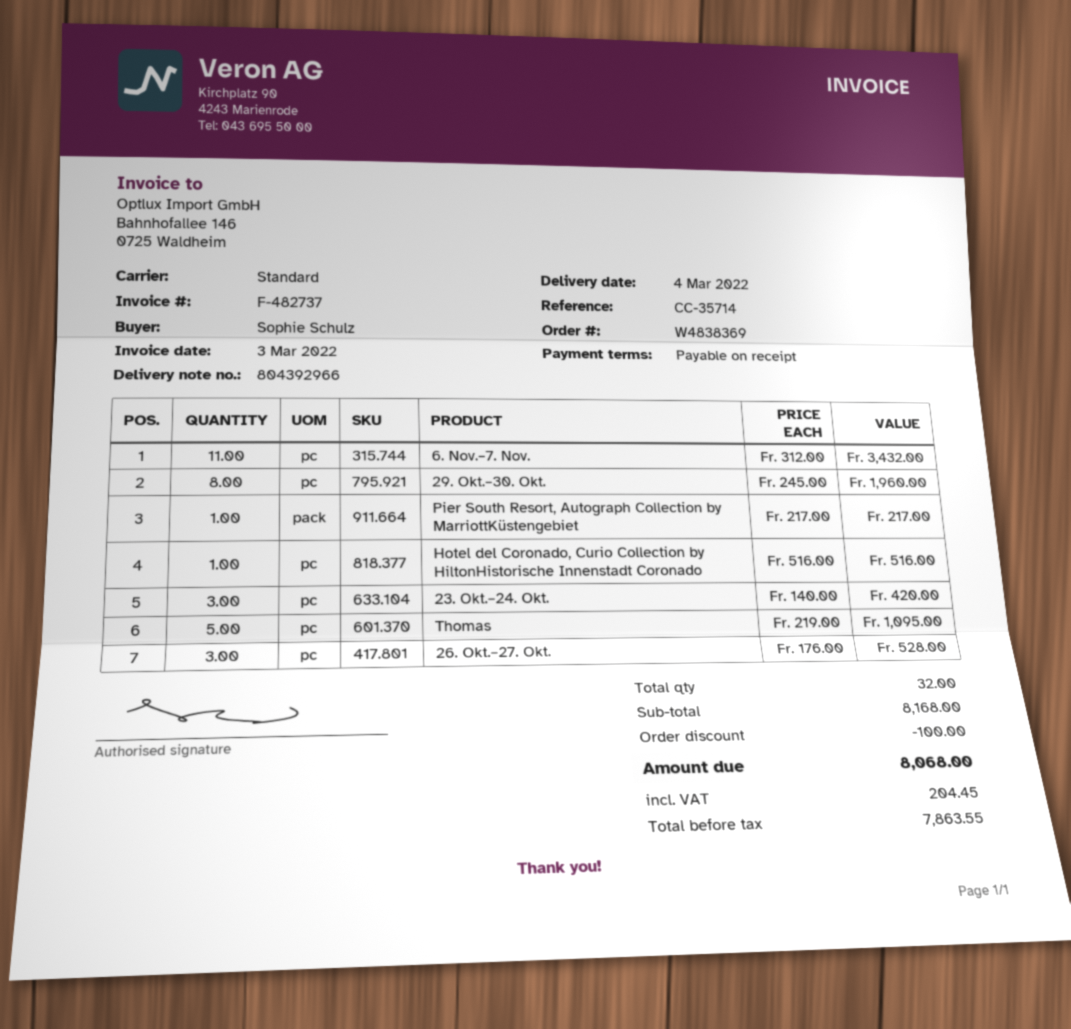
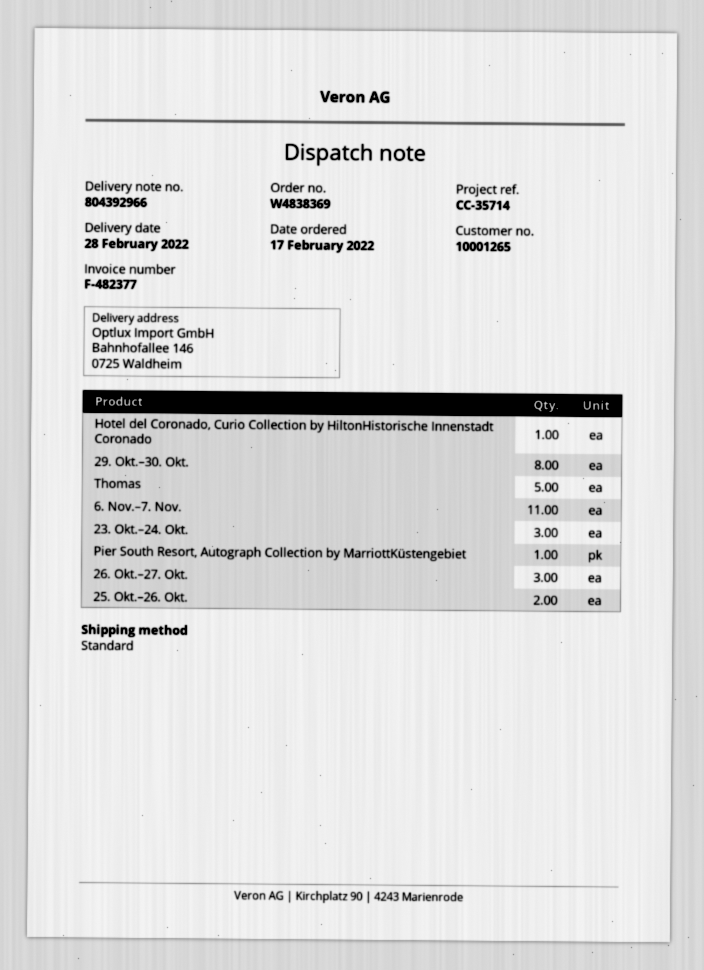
delivery date: 2022-03-04 -> 2022-02-28
invoice number: F-482737 -> F-482377
25. Okt.–26. Okt.: none -> 2

